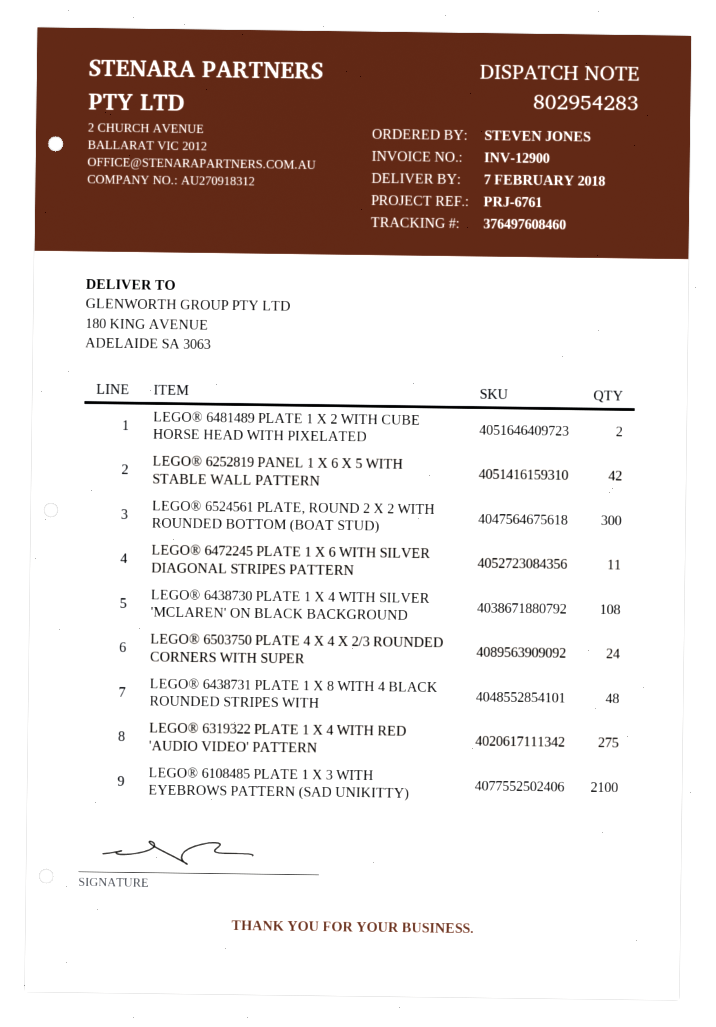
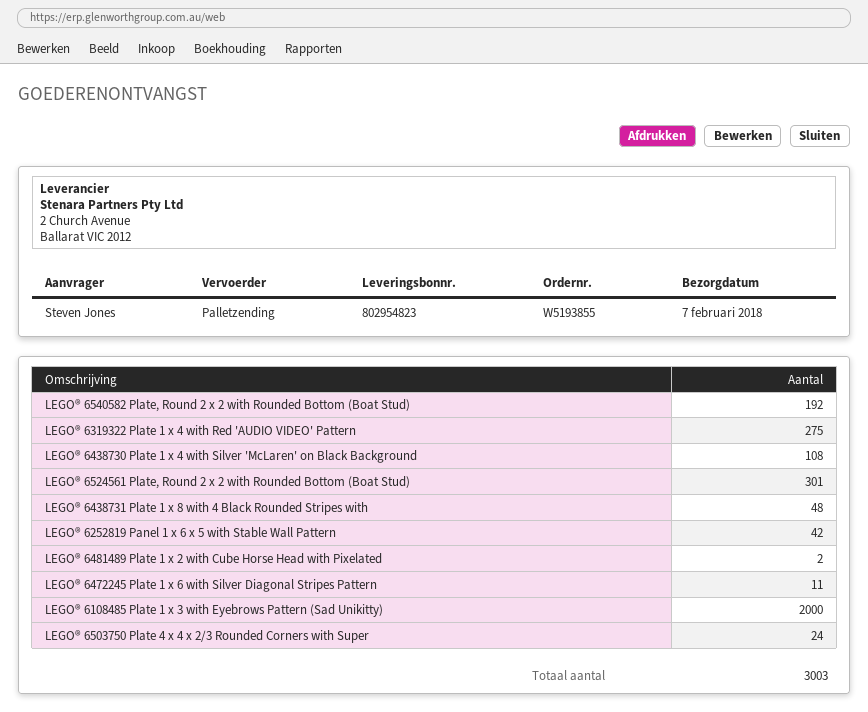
delivery note number: 802954283 -> 802954823
LEGO® 6524561 PLATE, ROUND 2 X 2 WITH ROUNDED BOTTOM (BOAT STUD): 300 -> 301
LEGO® 6108485 PLATE 1 X 3 WITH EYEBROWS PATTERN (SAD UNIKITTY): 2100 -> 2000
LEGO® 6540582 Plate, Round 2 x 2 with Rounded Bottom (Boat Stud): none -> 192

